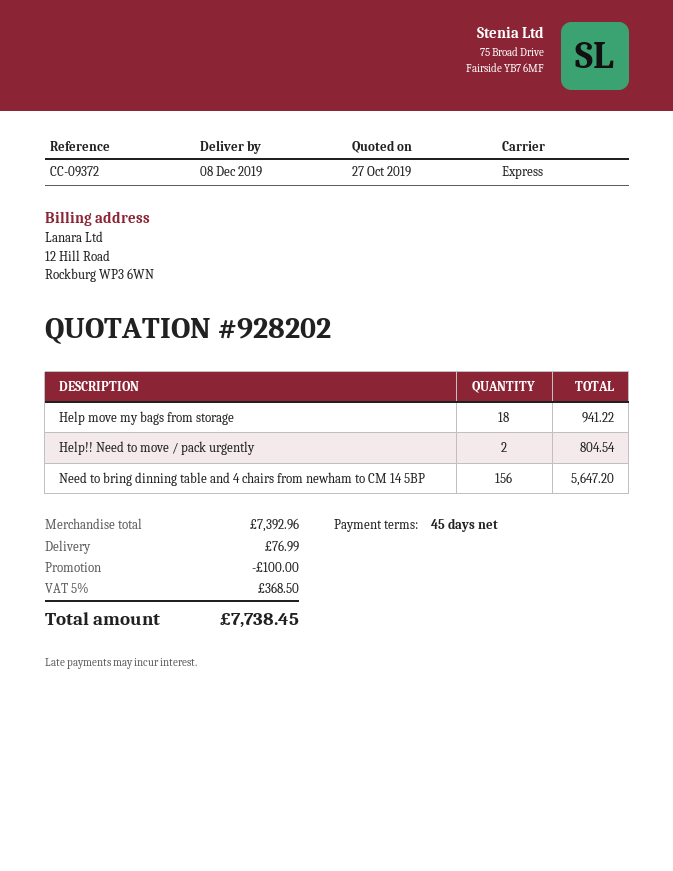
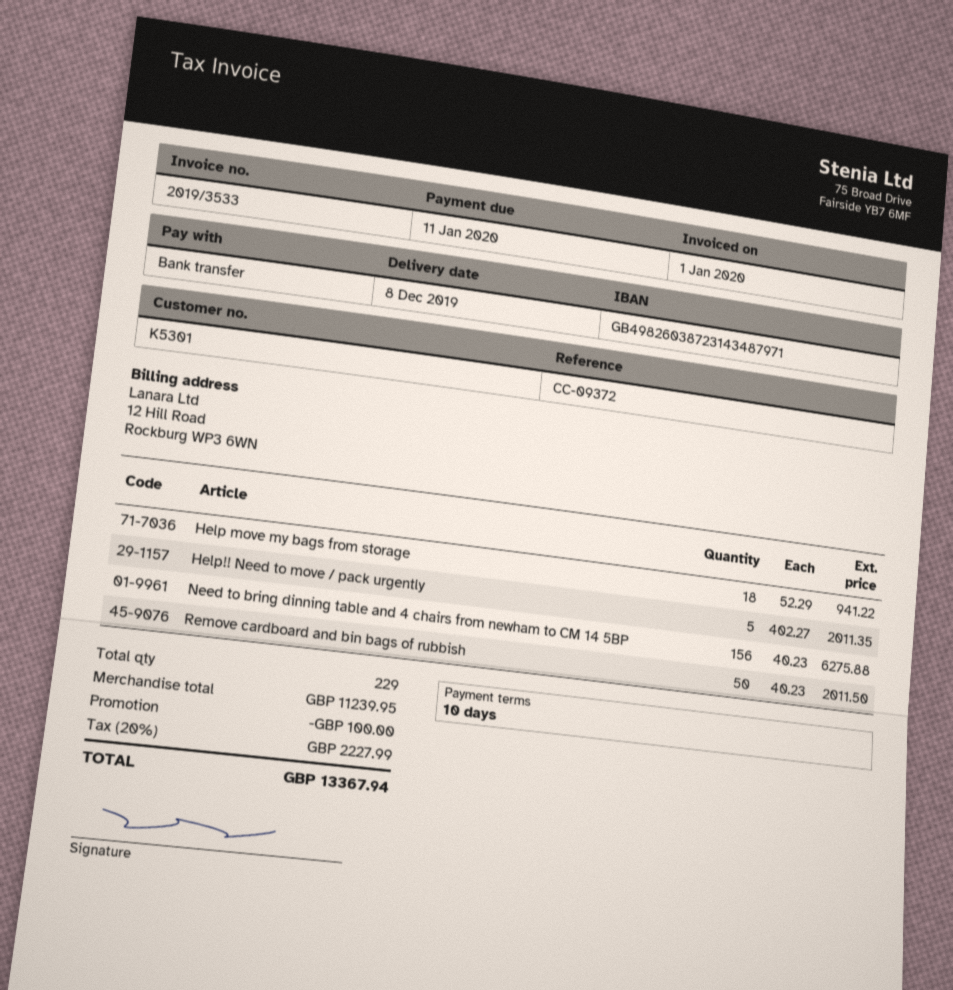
payment terms: 45 days -> 10 days
Help!! Need to move / pack urgently: 2 for 804.54 -> 5 for 2011.35
Need to bring dinning table and 4 chairs from newham to CM 14 5BP: 156 for 5647.20 -> 156 for 6275.88
Remove cardboard and bin bags of rubbish: none -> 50 for 2011.50
subtotal: 7392.96 -> 11239.95
shipping: 76.99 -> none
tax: 5% = 368.50 -> 20% = 2227.99
total: 7738.45 -> 13367.94

